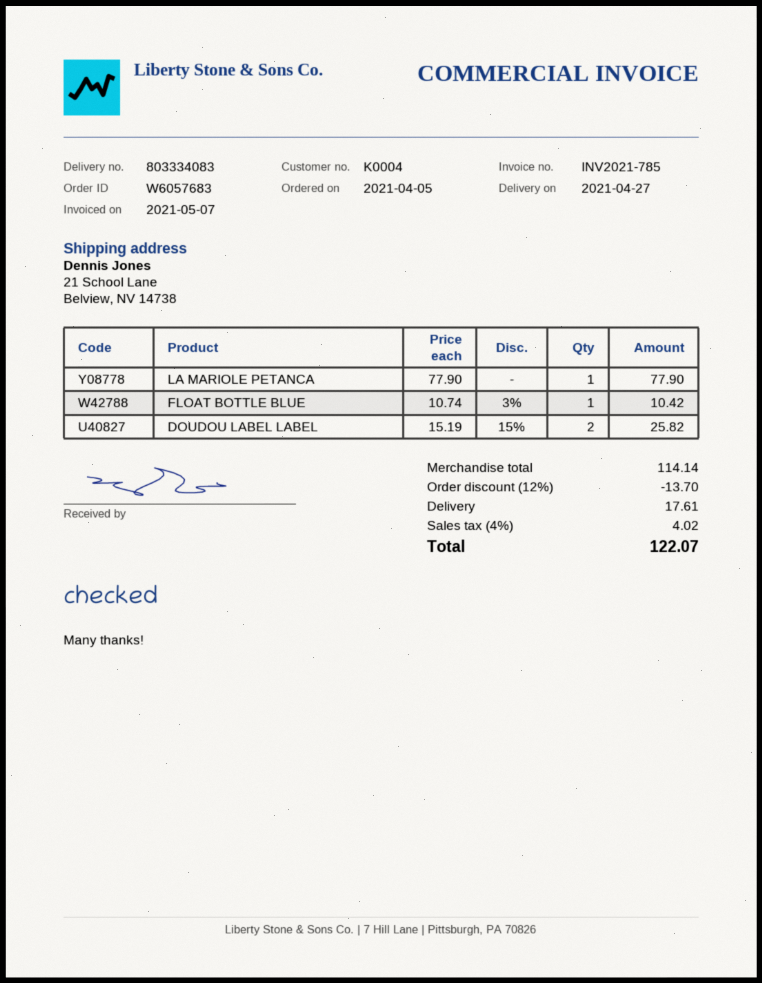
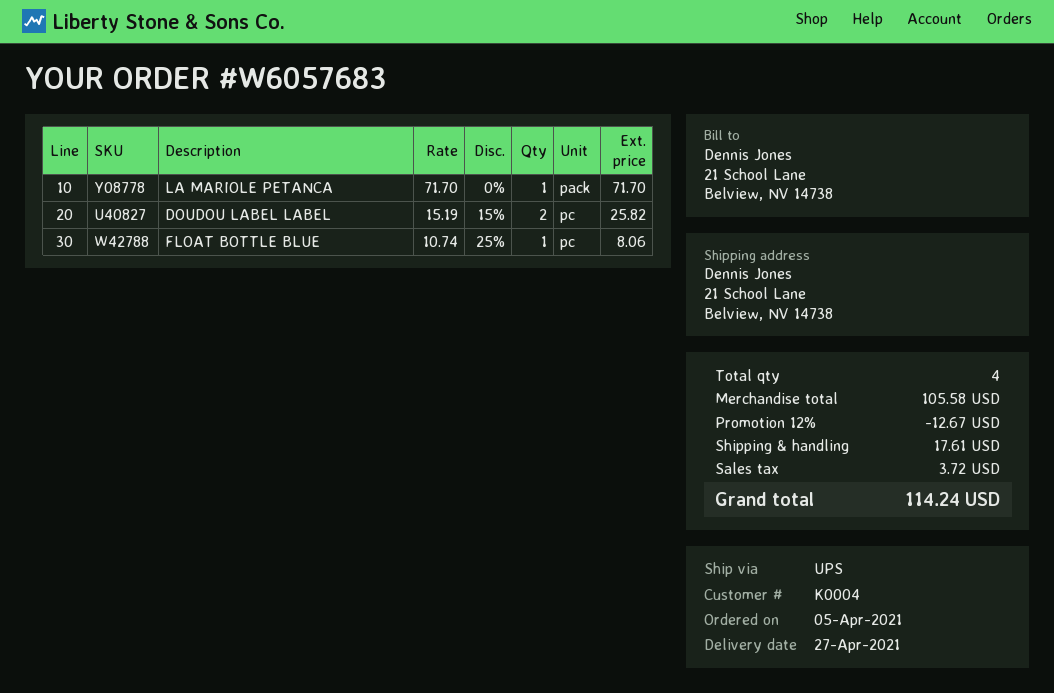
LA MARIOLE PETANCA: 1 x 77.90 = 77.90 -> 1 x 71.70 = 71.70
FLOAT BOTTLE BLUE: 1 x 10.74 - 3% = 10.42 -> 1 x 10.74 - 25% = 8.06
subtotal: 114.14 -> 105.58
discount: 12% = 13.70 -> 12% = 12.67
tax: 4.02 -> 3.72
total: 122.07 -> 114.24

